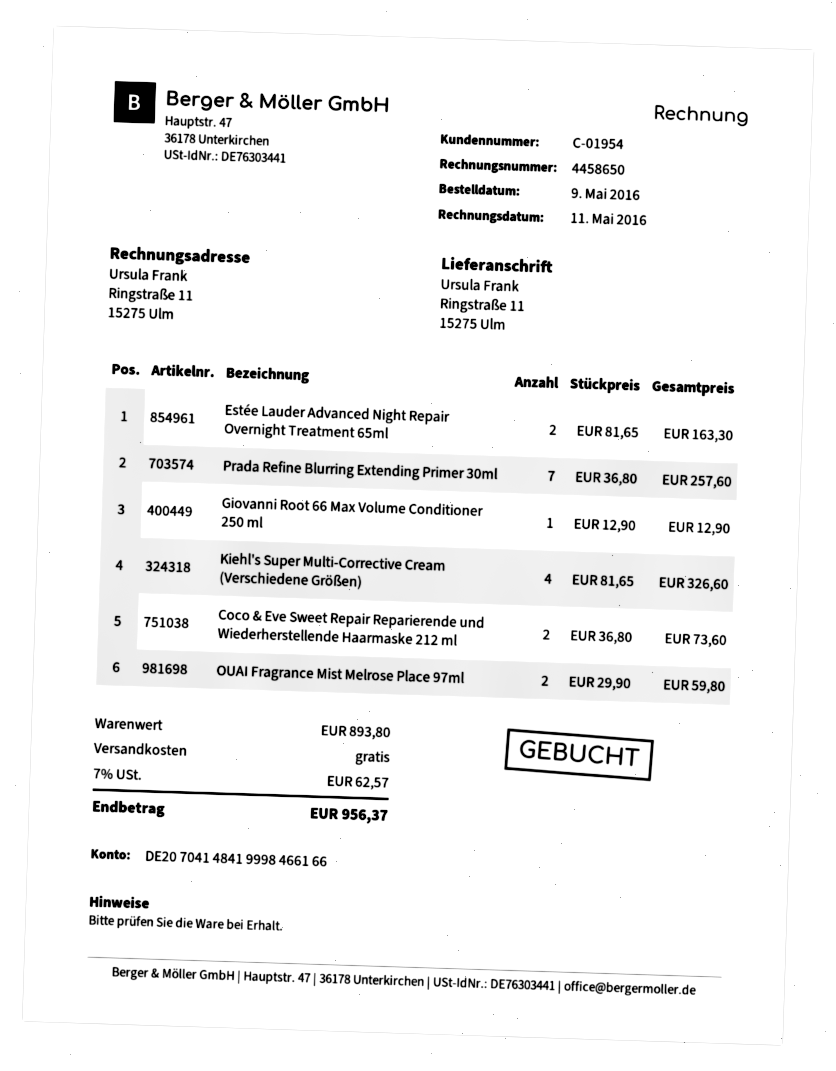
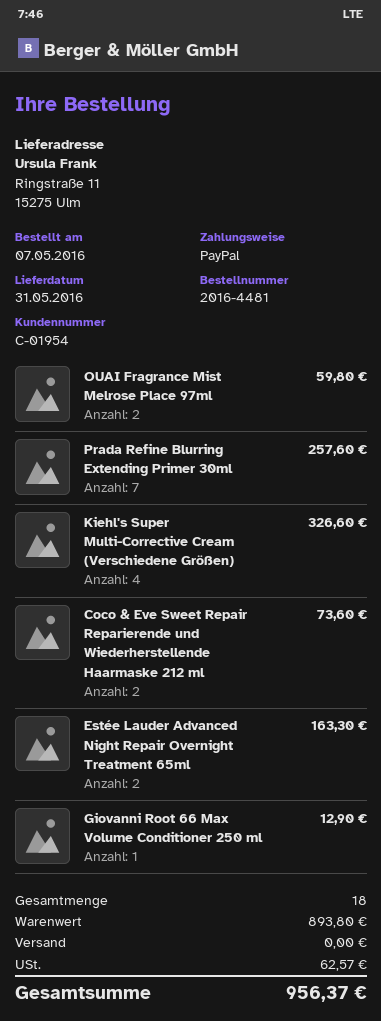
order date: 2016-05-09 -> 2016-05-07

